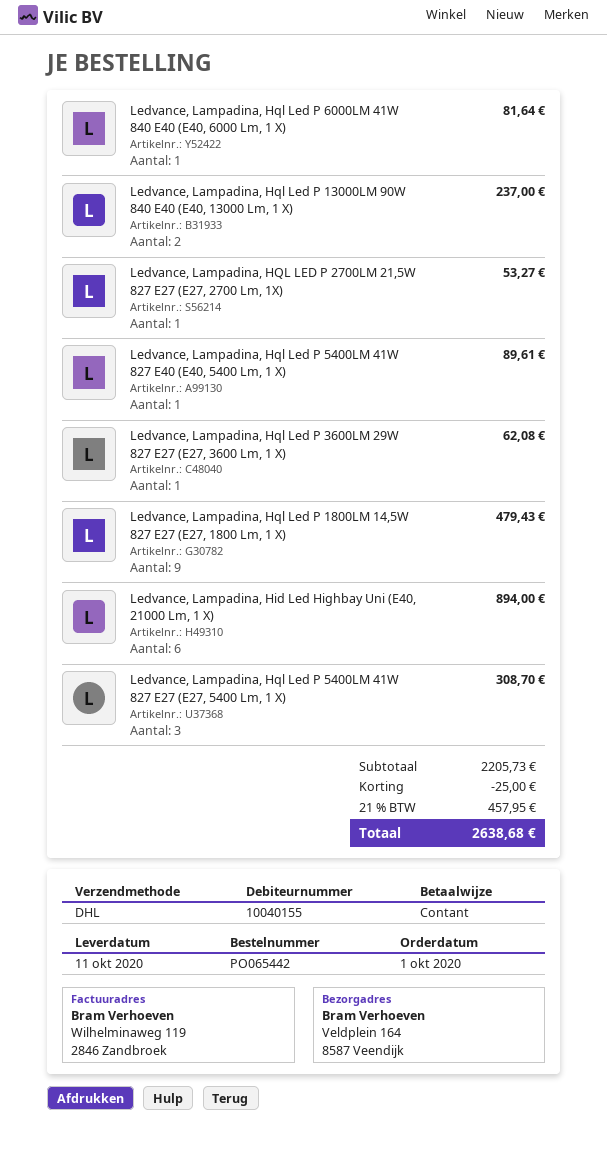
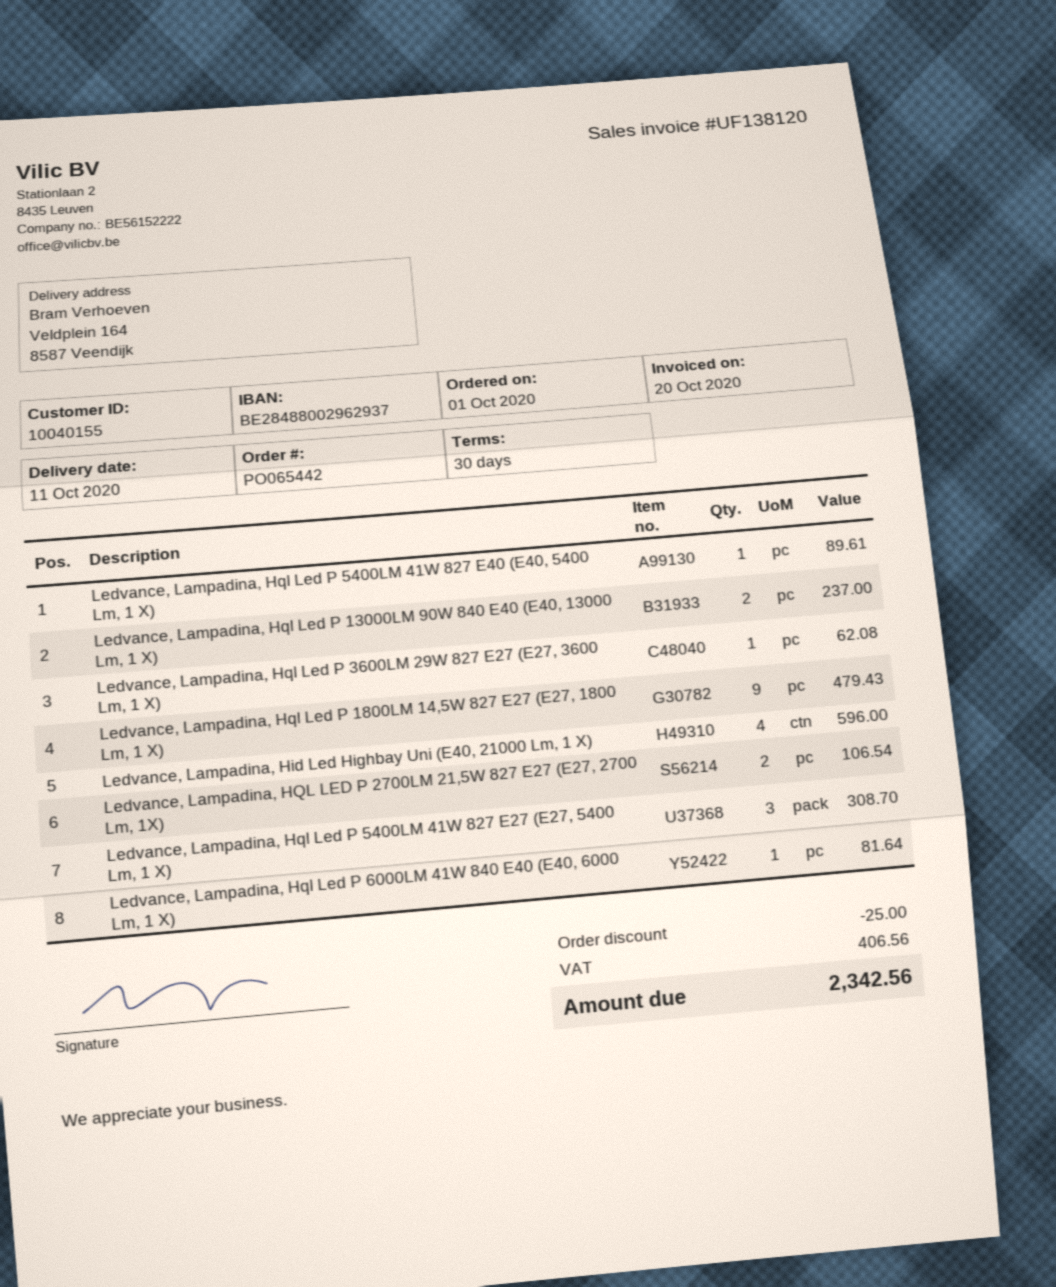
Ledvance, Lampadina, HQL LED P 2700LM 21,5W 827 E27 (E27, 2700 Lm, 1X): 1 for 53.27 -> 2 for 106.54
Ledvance, Lampadina, Hid Led Highbay Uni (E40, 21000 Lm, 1 X): 6 for 894.00 -> 4 for 596.00
tax: 457.95 -> 406.56
total: 2638.68 -> 2342.56

